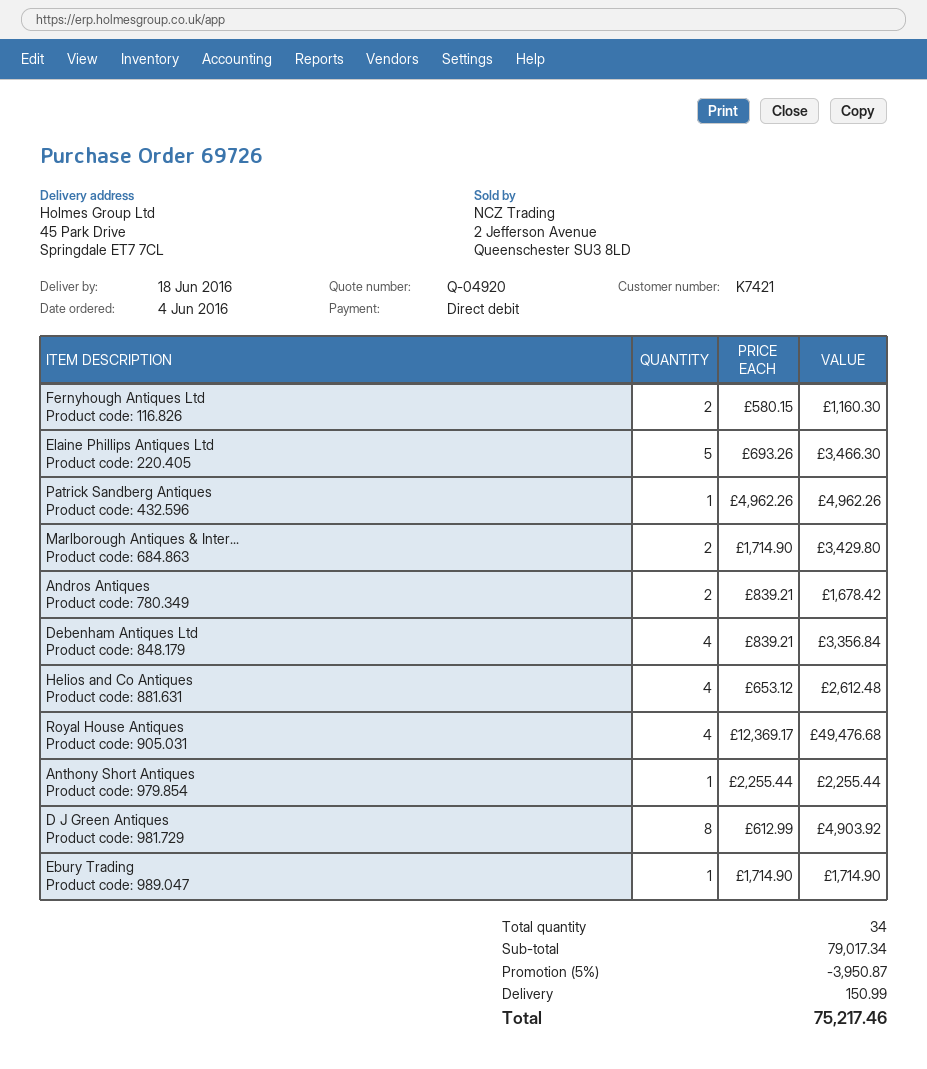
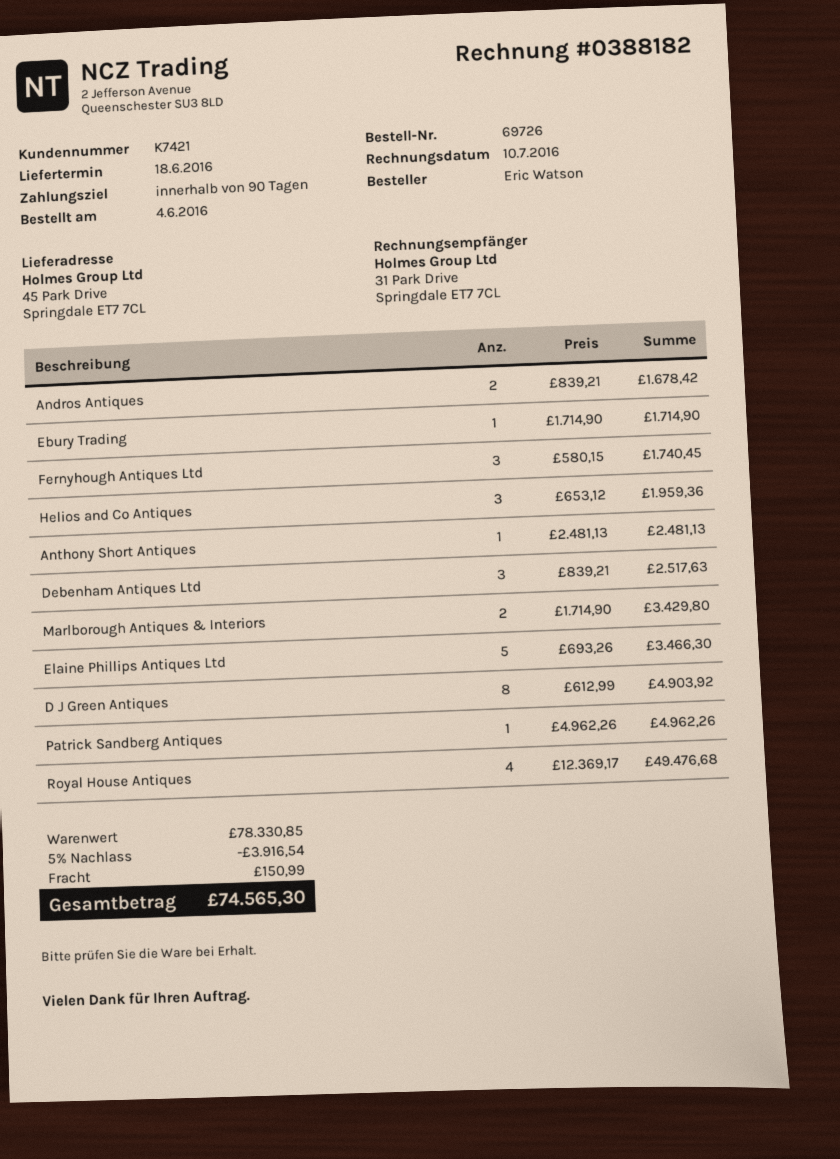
Fernyhough Antiques Ltd: 2 x 580.15 = 1160.30 -> 3 x 580.15 = 1740.45
Debenham Antiques Ltd: 4 x 839.21 = 3356.84 -> 3 x 839.21 = 2517.63
Helios and Co Antiques: 4 x 653.12 = 2612.48 -> 3 x 653.12 = 1959.36
Anthony Short Antiques: 1 x 2255.44 = 2255.44 -> 1 x 2481.13 = 2481.13
subtotal: 79017.34 -> 78330.85
discount: 5% = 3950.87 -> 5% = 3916.54
total: 75217.46 -> 74565.30

